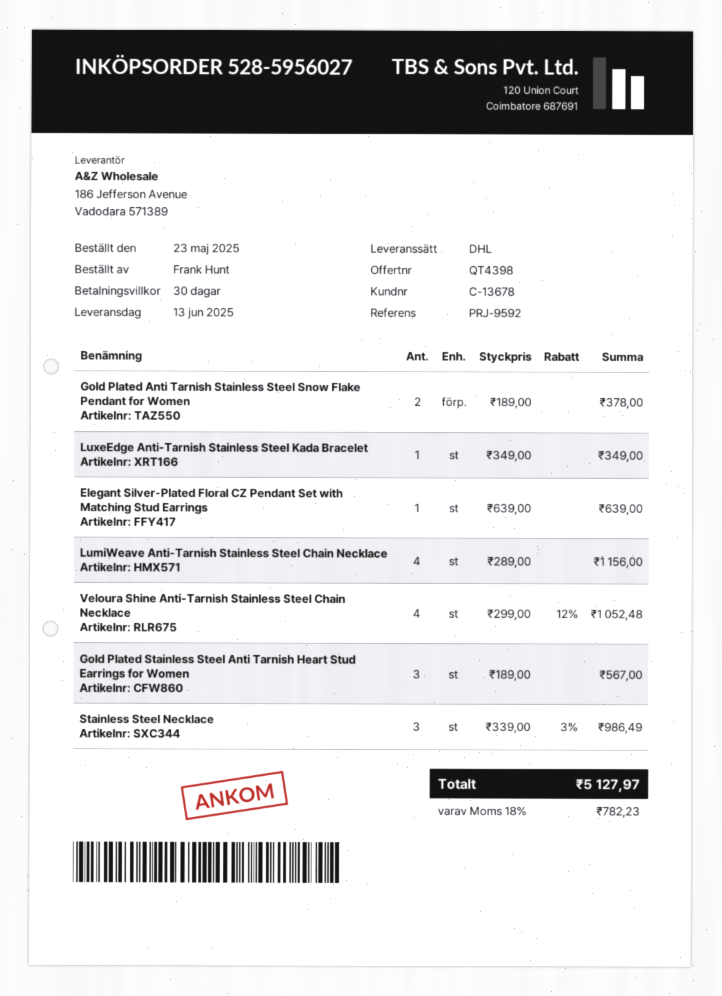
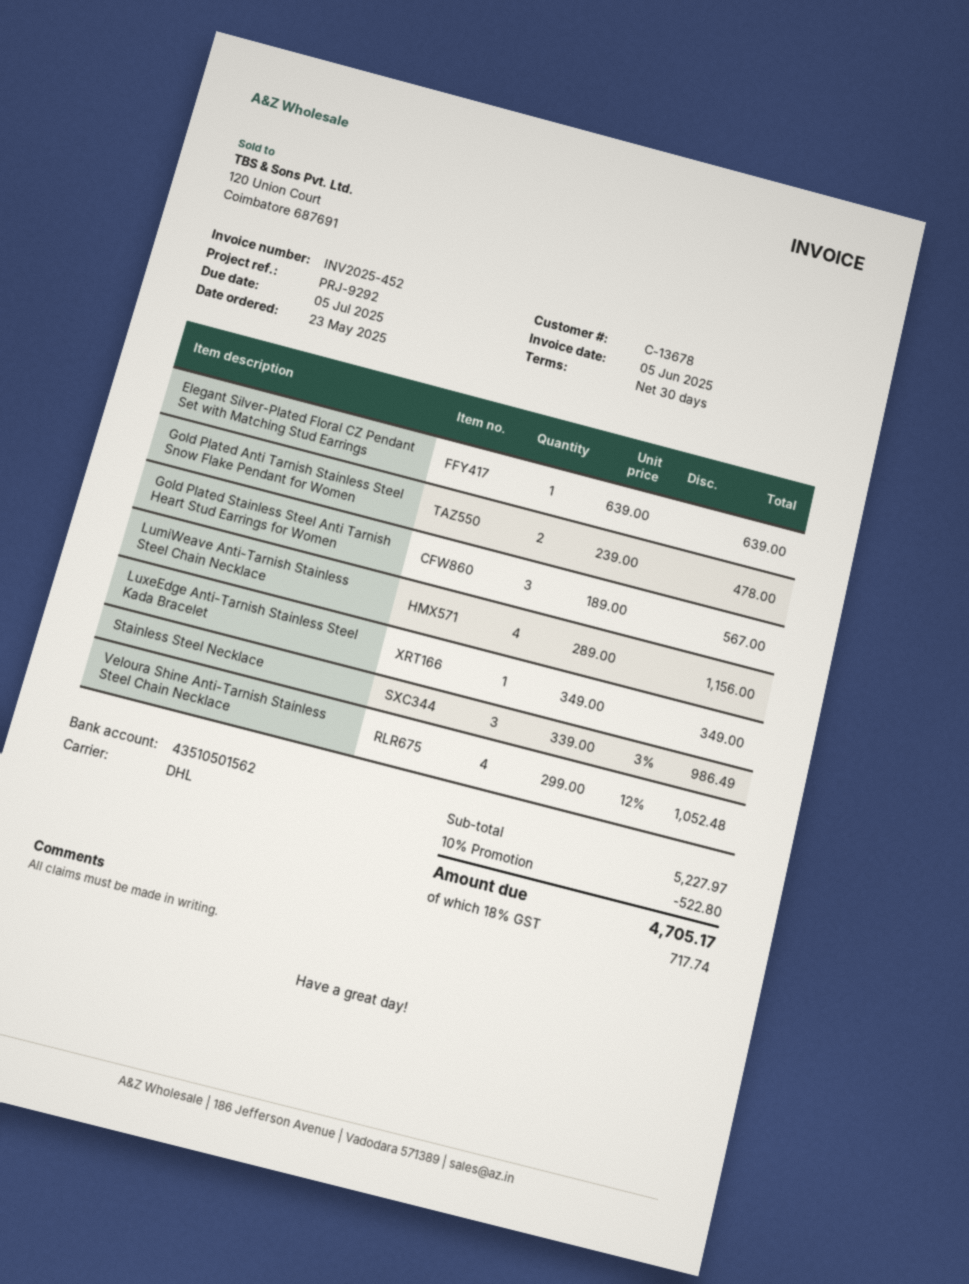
reference: PRJ-9592 -> PRJ-9292
Gold Plated Anti Tarnish Stainless Steel Snow Flake Pendant for Women: 2 x 189.00 = 378.00 -> 2 x 239.00 = 478.00
discount: none -> 10% = 522.80
tax: 18% = 782.23 -> 18% = 717.74
total: 5127.97 -> 4705.17

